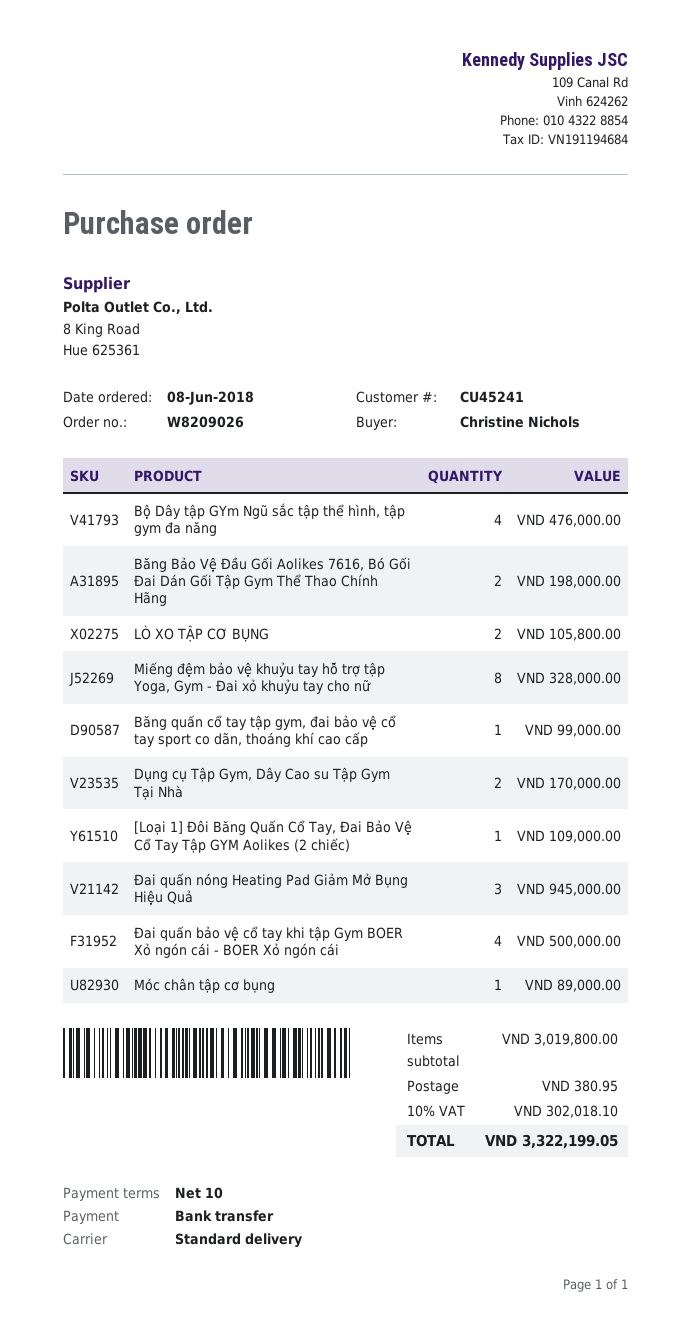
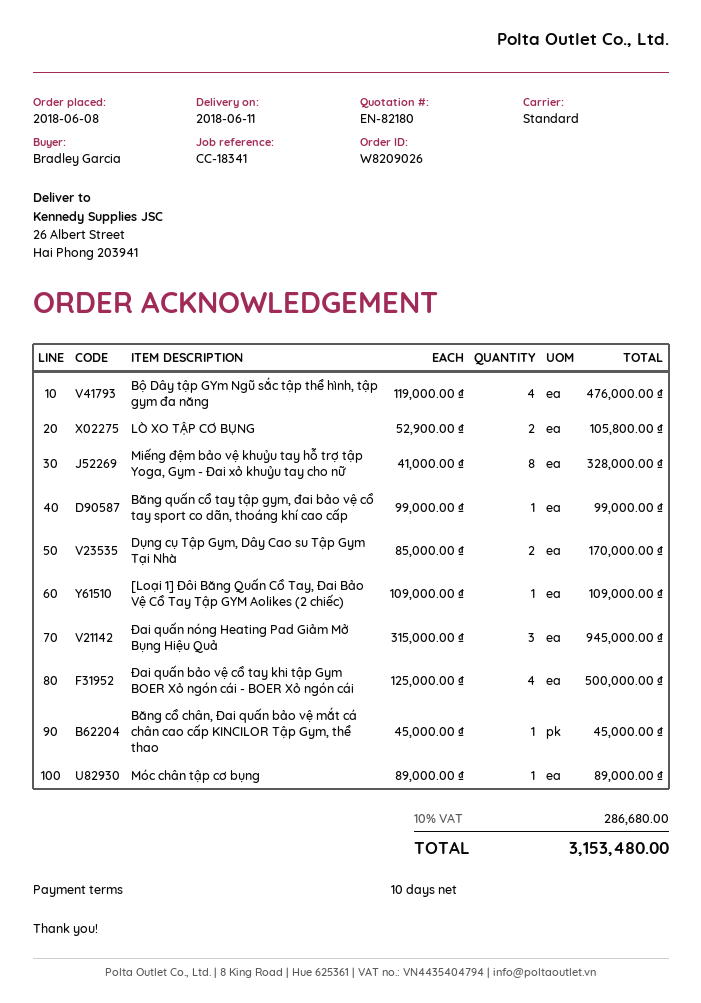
ordered by: Christine Nichols -> Bradley Garcia
Băng Bảo Vệ Đầu Gối Aolikes 7616, Bó Gối Đai Dán Gối Tập Gym Thể Thao Chính Hãng: 2 for 198000.00 -> none
Băng cổ chân, Đai quấn bảo vệ mắt cá chân cao cấp KINCILOR Tập Gym, thể thao: none -> 1 for 45000.00
shipping: 380.95 -> none
tax: 10% = 302018.10 -> 10% = 286680.00
total: 3322199.05 -> 3153480.00

